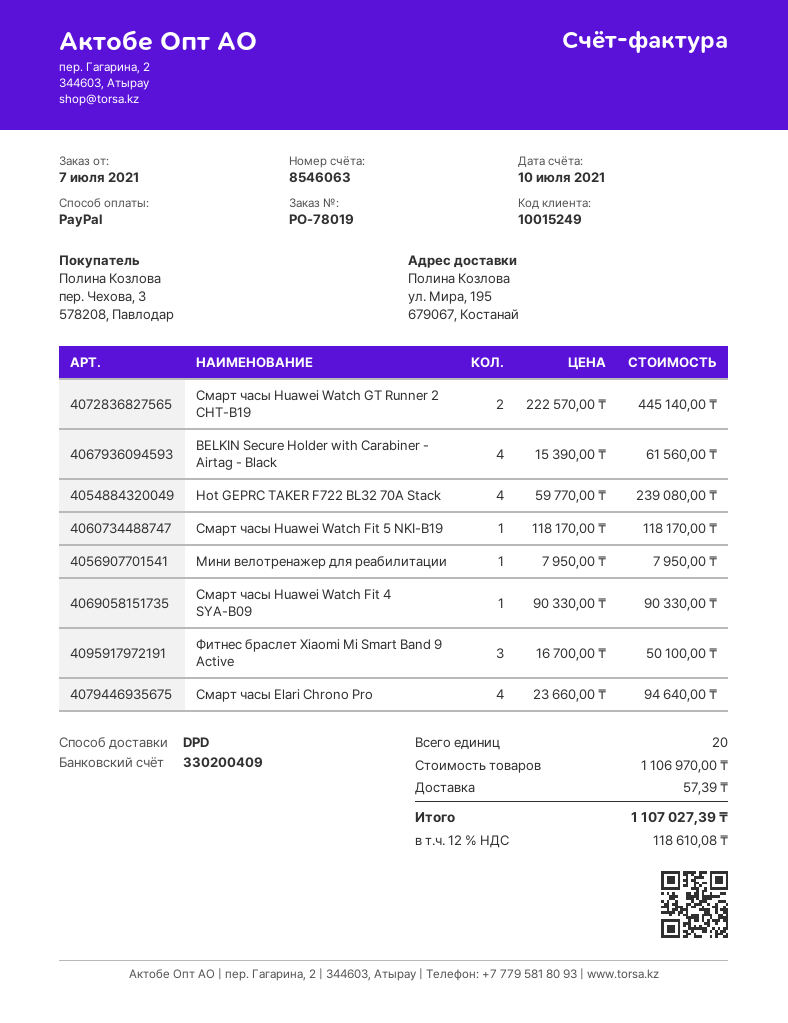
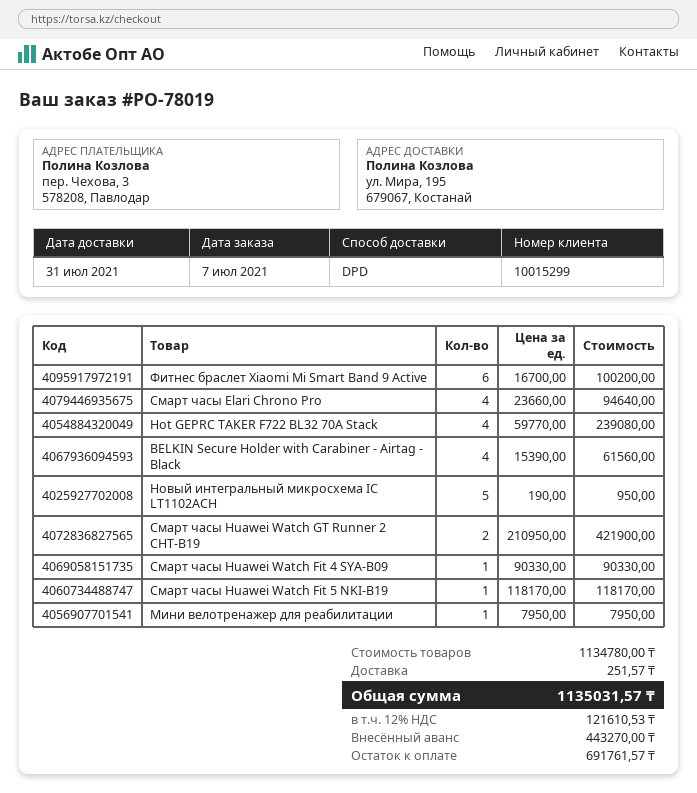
customer number: 10015249 -> 10015299
Смарт часы Huawei Watch GT Runner 2 CHT-B19: 2 x 222570.00 = 445140.00 -> 2 x 210950.00 = 421900.00
Фитнес браслет Xiaomi Mi Smart Band 9 Active: 3 x 16700.00 = 50100.00 -> 6 x 16700.00 = 100200.00
Новый интегральный микросхема IC LT1102ACH: none -> 5 x 190.00 = 950.00
subtotal: 1106970.00 -> 1134780.00
shipping: 57.39 -> 251.57
tax: 12% = 118610.08 -> 12% = 121610.53
total: 1107027.39 -> 1135031.57

